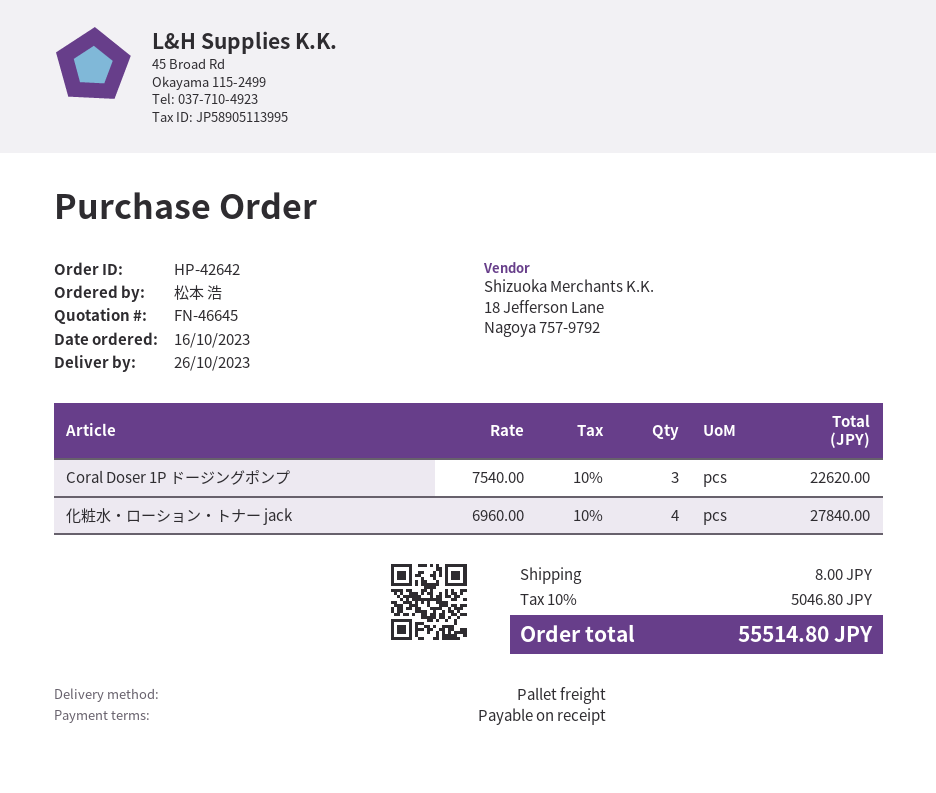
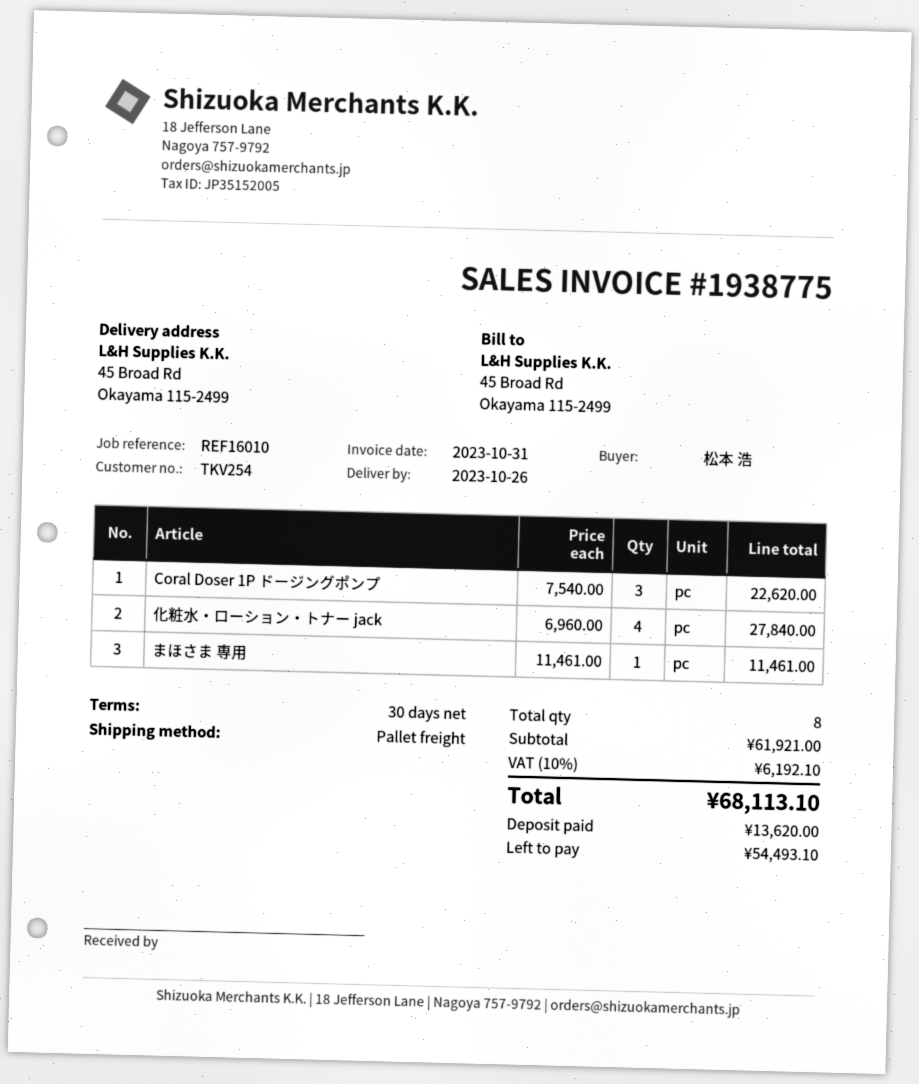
payment terms: on receipt -> 30 days
まほさま 専用: none -> 1 x 11461.00 = 11461.00
shipping: 8.00 -> none
tax: 10% = 5046.80 -> 10% = 6192.10
total: 55514.80 -> 68113.10

